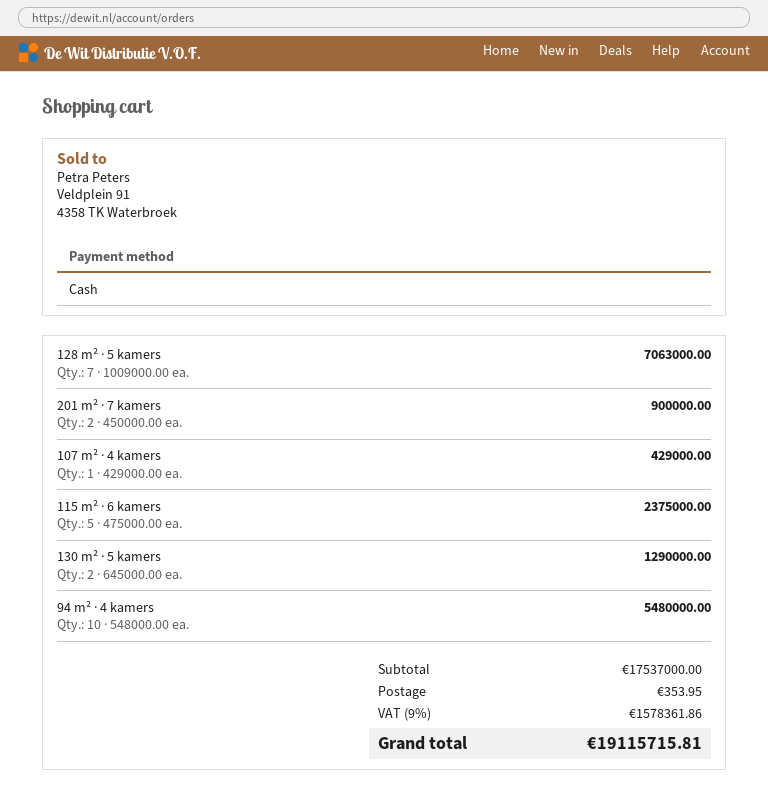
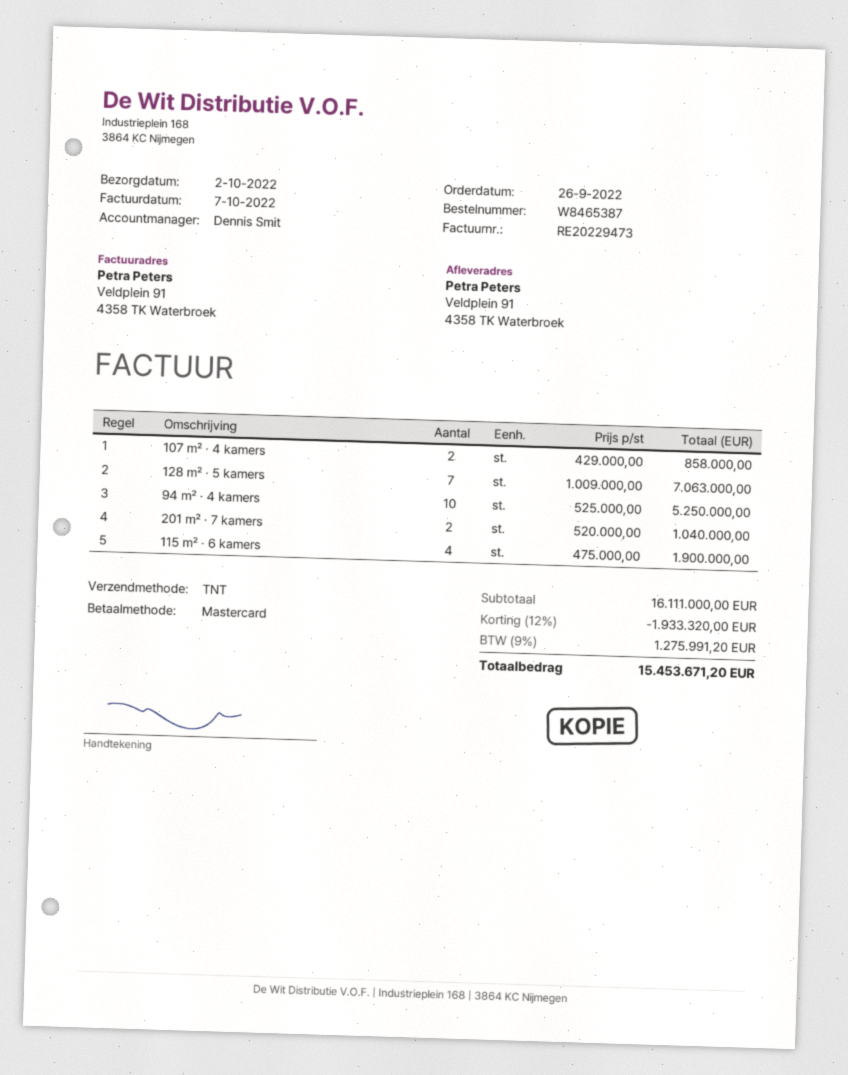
payment method: cash -> Mastercard
201 m² · 7 kamers: 2 x 450000.00 = 900000.00 -> 2 x 520000.00 = 1040000.00
107 m² · 4 kamers: 1 x 429000.00 = 429000.00 -> 2 x 429000.00 = 858000.00
115 m² · 6 kamers: 5 x 475000.00 = 2375000.00 -> 4 x 475000.00 = 1900000.00
130 m² · 5 kamers: 2 x 645000.00 = 1290000.00 -> none
94 m² · 4 kamers: 10 x 548000.00 = 5480000.00 -> 10 x 525000.00 = 5250000.00
subtotal: 17537000.00 -> 16111000.00
discount: none -> 12% = 1933320.00
shipping: 353.95 -> none
tax: 9% = 1578361.86 -> 9% = 1275991.20
total: 19115715.81 -> 15453671.20

